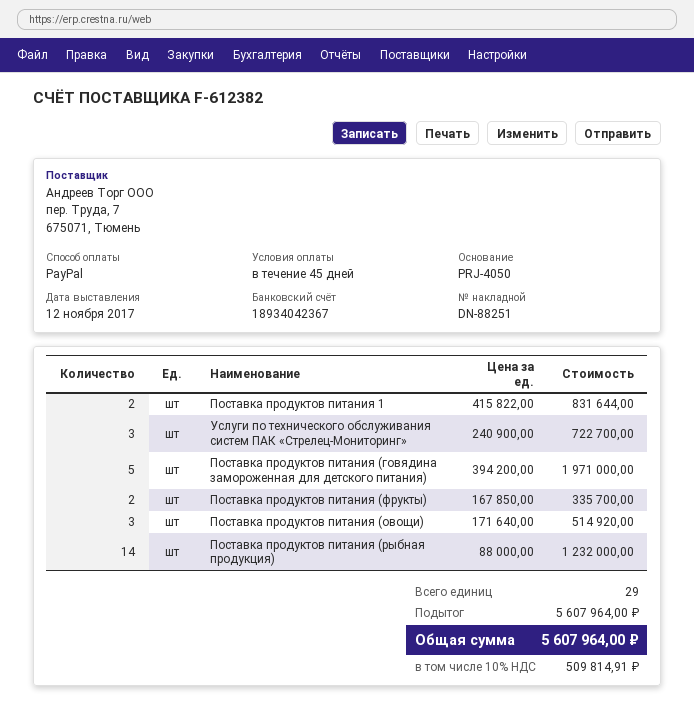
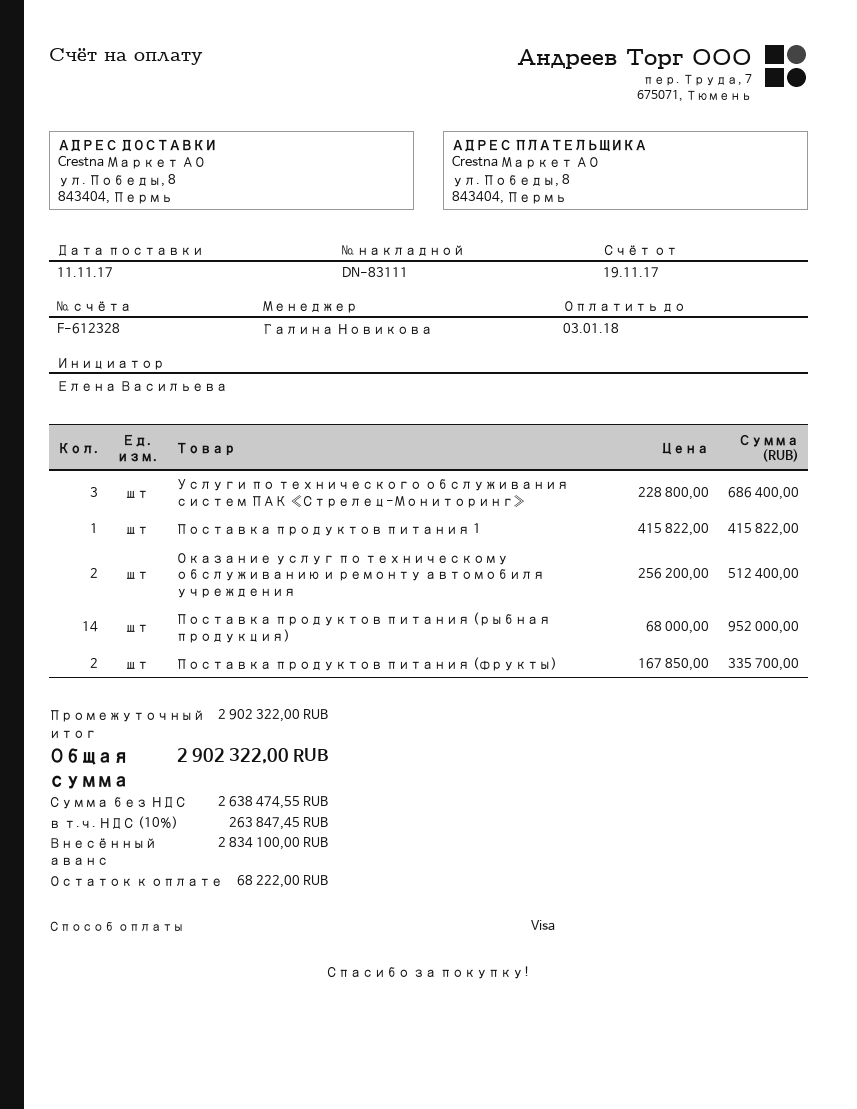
delivery note number: DN-88251 -> DN-83111
invoice number: F-612382 -> F-612328
invoice date: 2017-11-12 -> 2017-11-19
payment method: PayPal -> Visa
Поставка продуктов питания 1: 2 x 415822.00 = 831644.00 -> 1 x 415822.00 = 415822.00
Услуги по технического обслуживания систем ПАК «Стрелец-Мониторинг»: 3 x 240900.00 = 722700.00 -> 3 x 228800.00 = 686400.00
Поставка продуктов питания (говядина замороженная для детского питания): 5 x 394200.00 = 1971000.00 -> none
Поставка продуктов питания (овощи): 3 x 171640.00 = 514920.00 -> none
Поставка продуктов питания (рыбная продукция): 14 x 88000.00 = 1232000.00 -> 14 x 68000.00 = 952000.00
Оказание услуг по техническому обслуживанию и ремонту автомобиля учреждения: none -> 2 x 256200.00 = 512400.00
subtotal: 5607964.00 -> 2902322.00
tax: 10% = 509814.91 -> 10% = 263847.45
total: 5607964.00 -> 2902322.00

